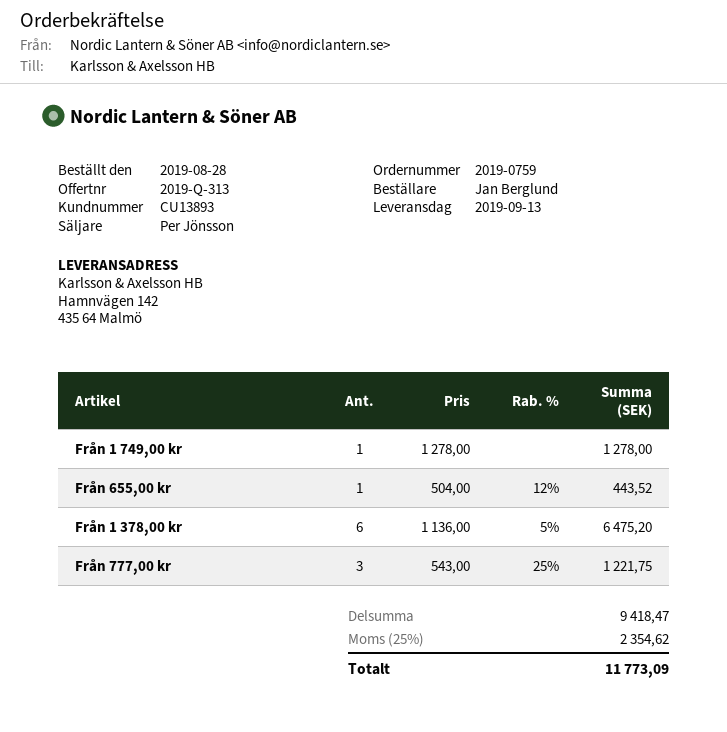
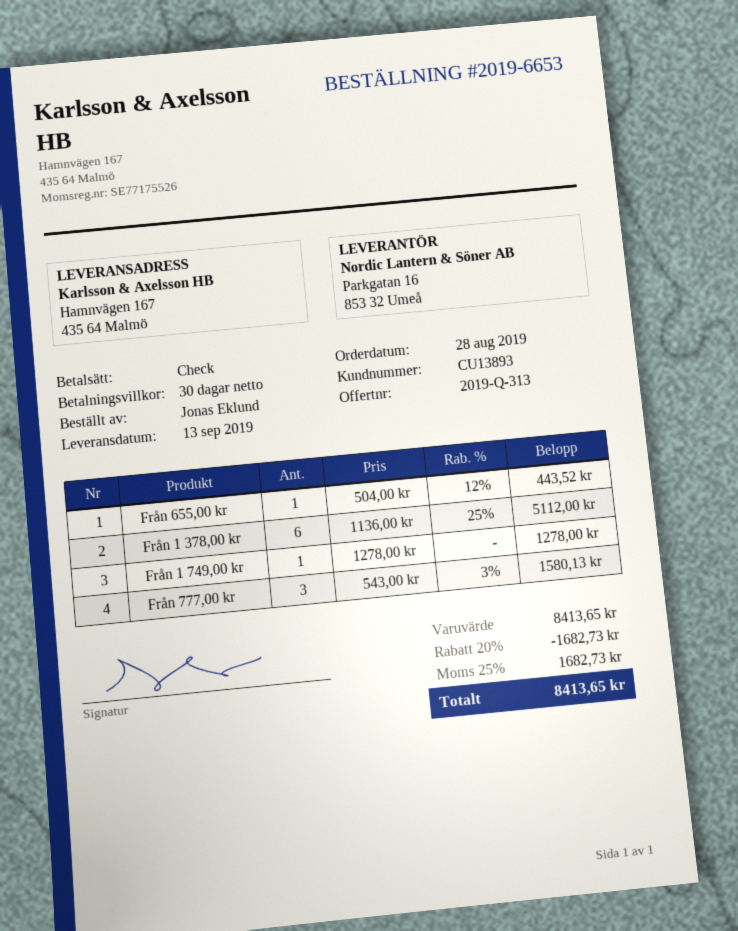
order number: 2019-0759 -> 2019-6653
ordered by: Jan Berglund -> Jonas Eklund
ship to: Hamnvägen 142, 435 64 Malmö -> Hamnvägen 167, 435 64 Malmö
Från 1 378,00 kr: 6 x 1136.00 - 5% = 6475.20 -> 6 x 1136.00 - 25% = 5112.00
Från 777,00 kr: 3 x 543.00 - 25% = 1221.75 -> 3 x 543.00 - 3% = 1580.13
subtotal: 9418.47 -> 8413.65
discount: none -> 20% = 1682.73
tax: 25% = 2354.62 -> 25% = 1682.73
total: 11773.09 -> 8413.65

